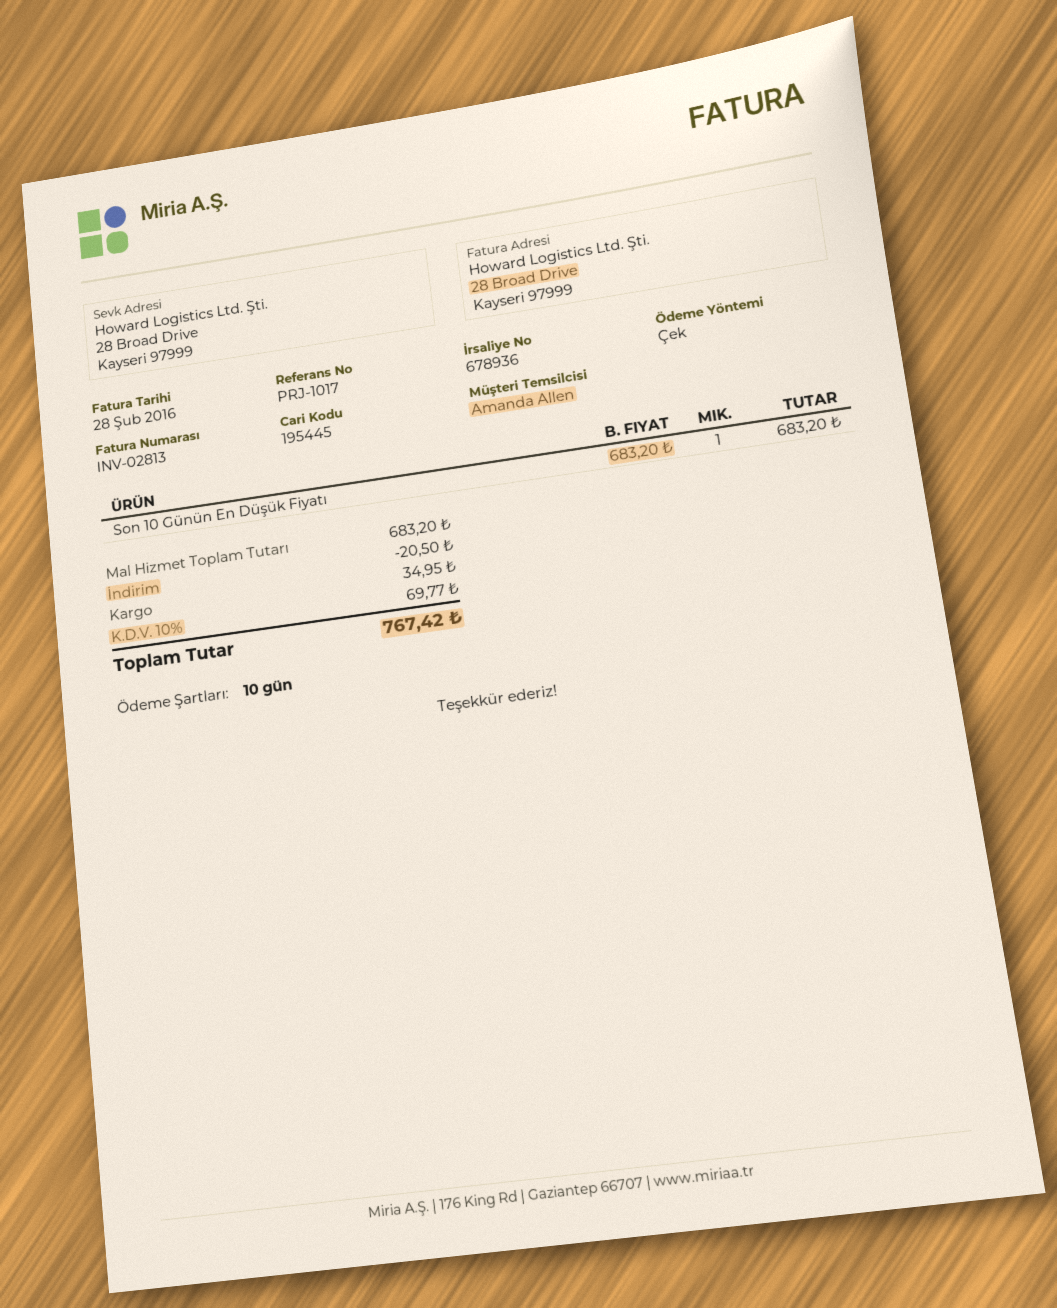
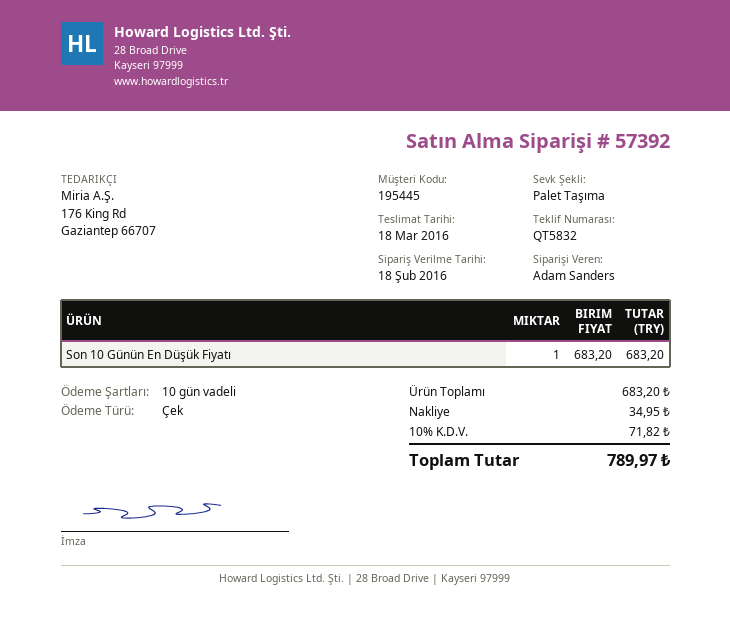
discount: 20.50 -> none
tax: 10% = 69.77 -> 10% = 71.82
total: 767.42 -> 789.97

